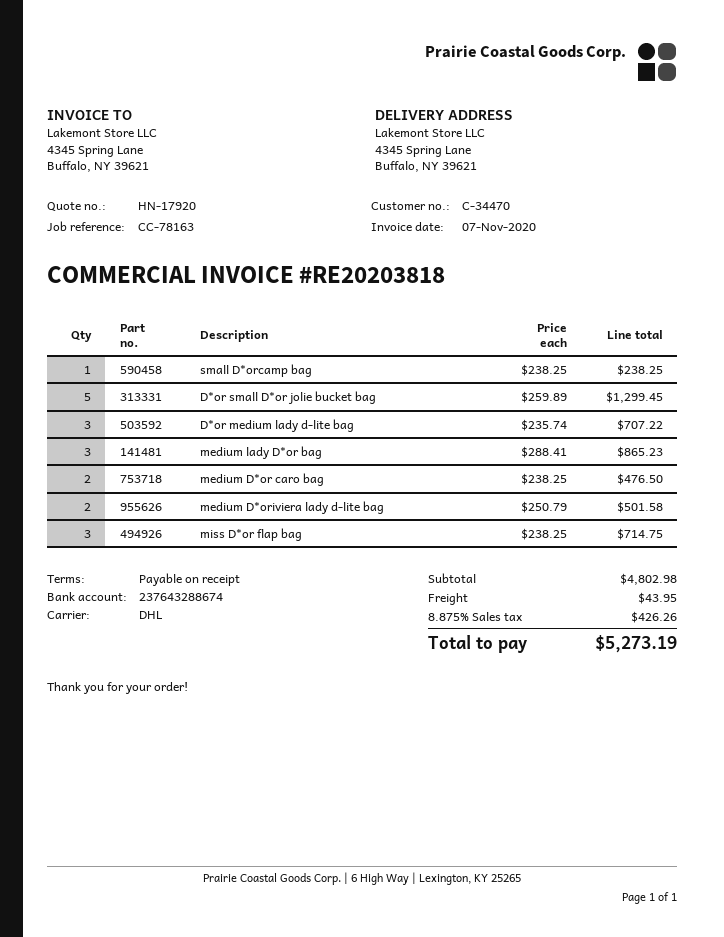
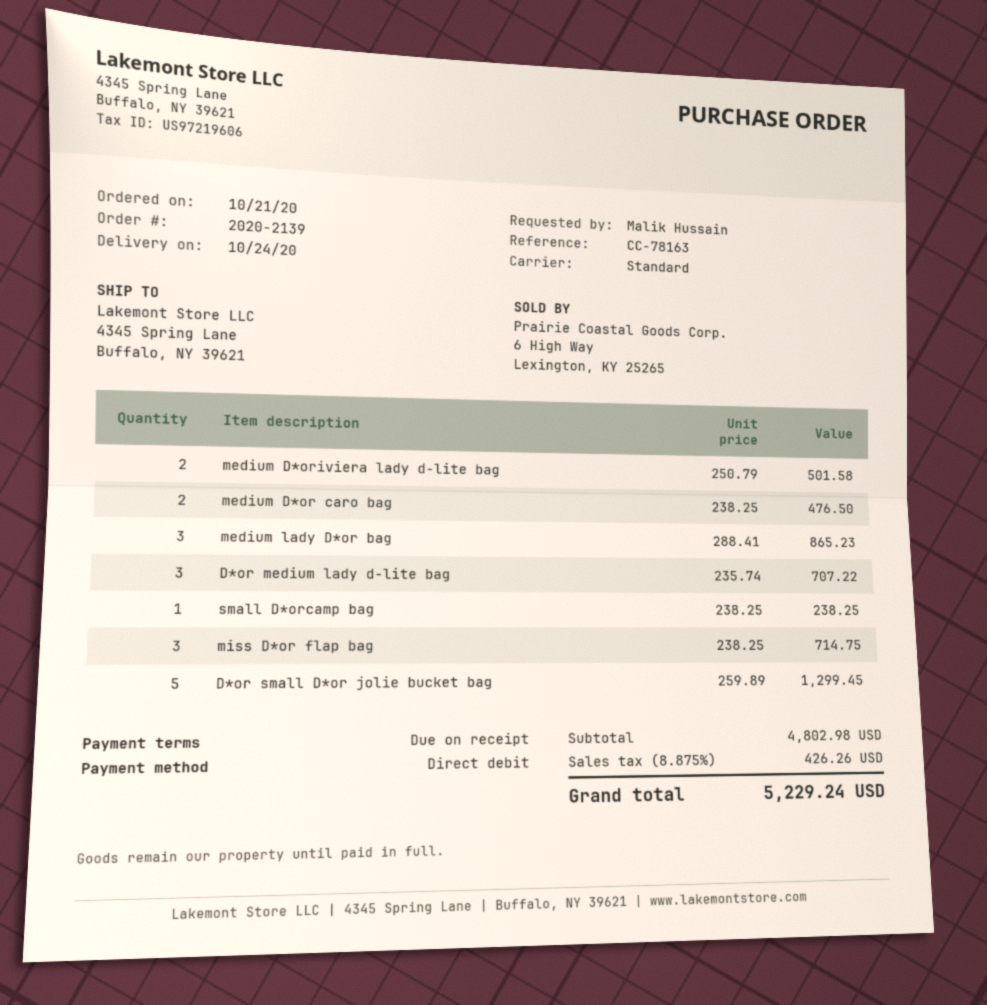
shipping method: DHL -> standard
shipping: 43.95 -> none
total: 5273.19 -> 5229.24

